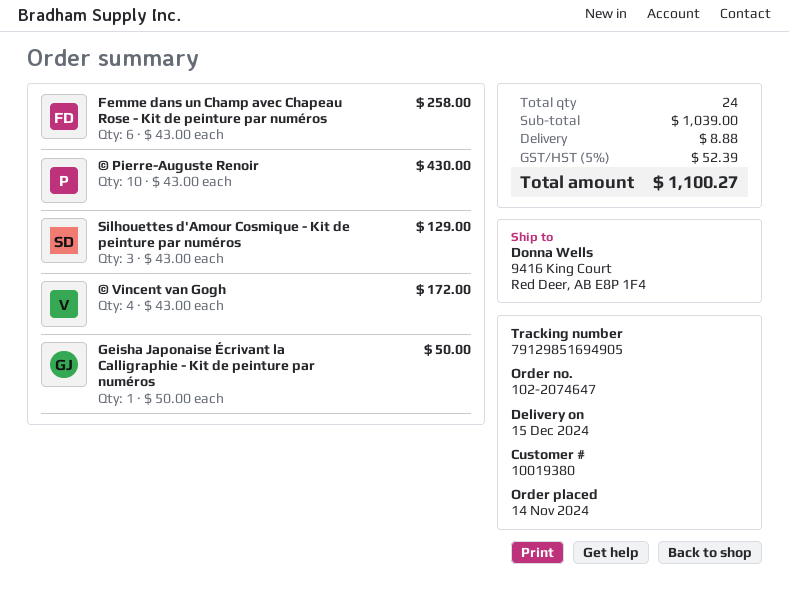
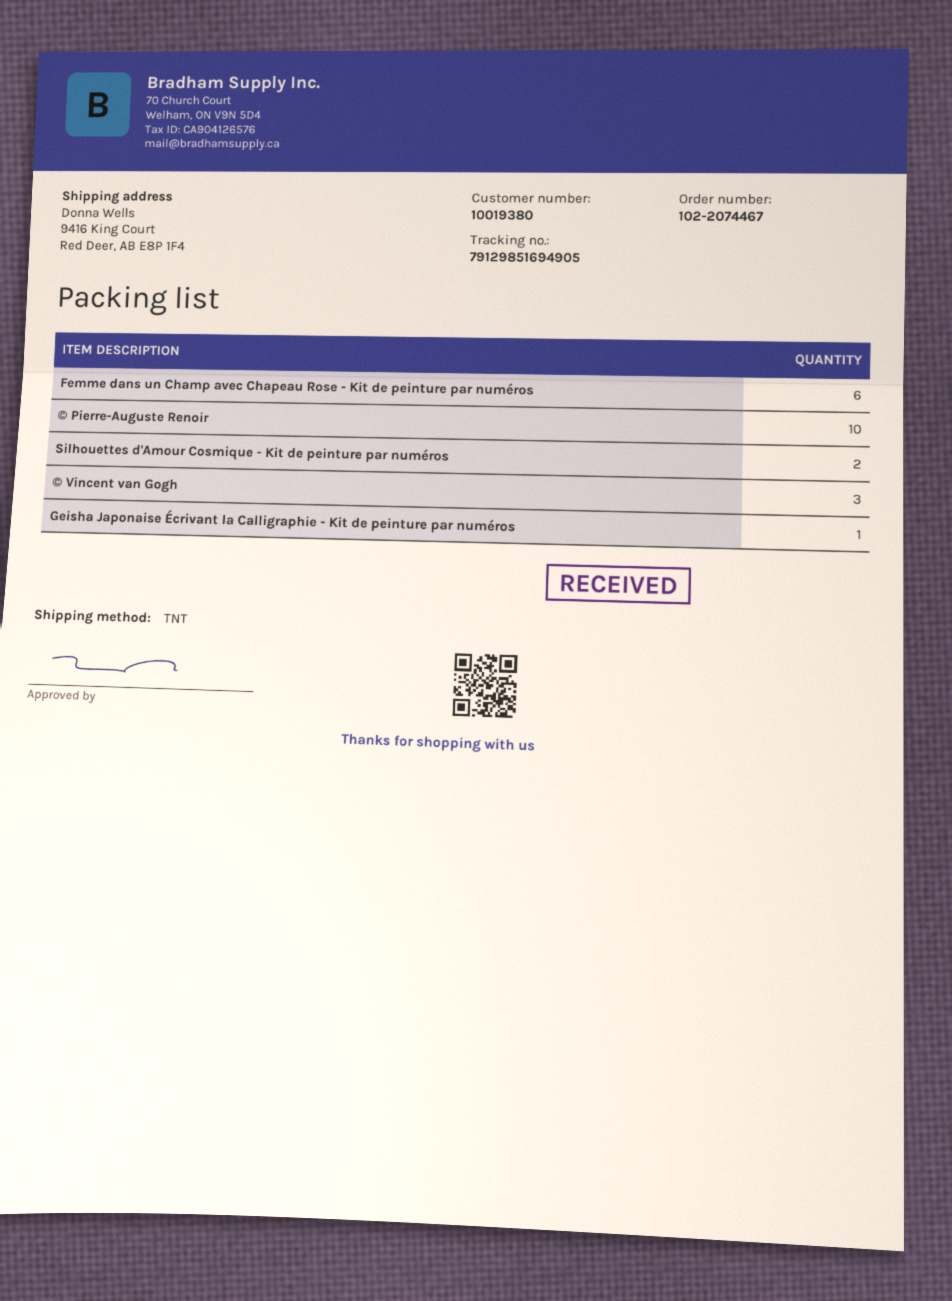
order number: 102-2074647 -> 102-2074467
Silhouettes d'Amour Cosmique - Kit de peinture par numéros: 3 -> 2
© Vincent van Gogh: 4 -> 3

